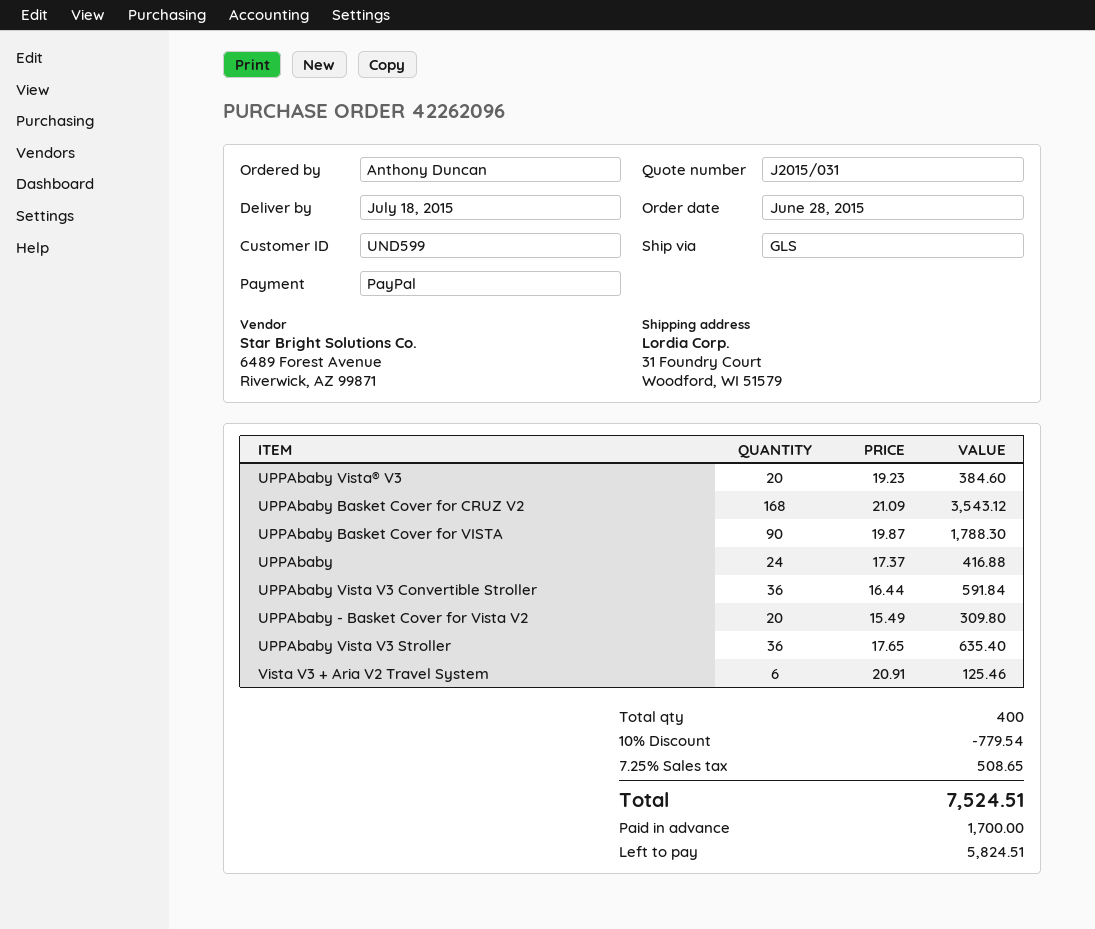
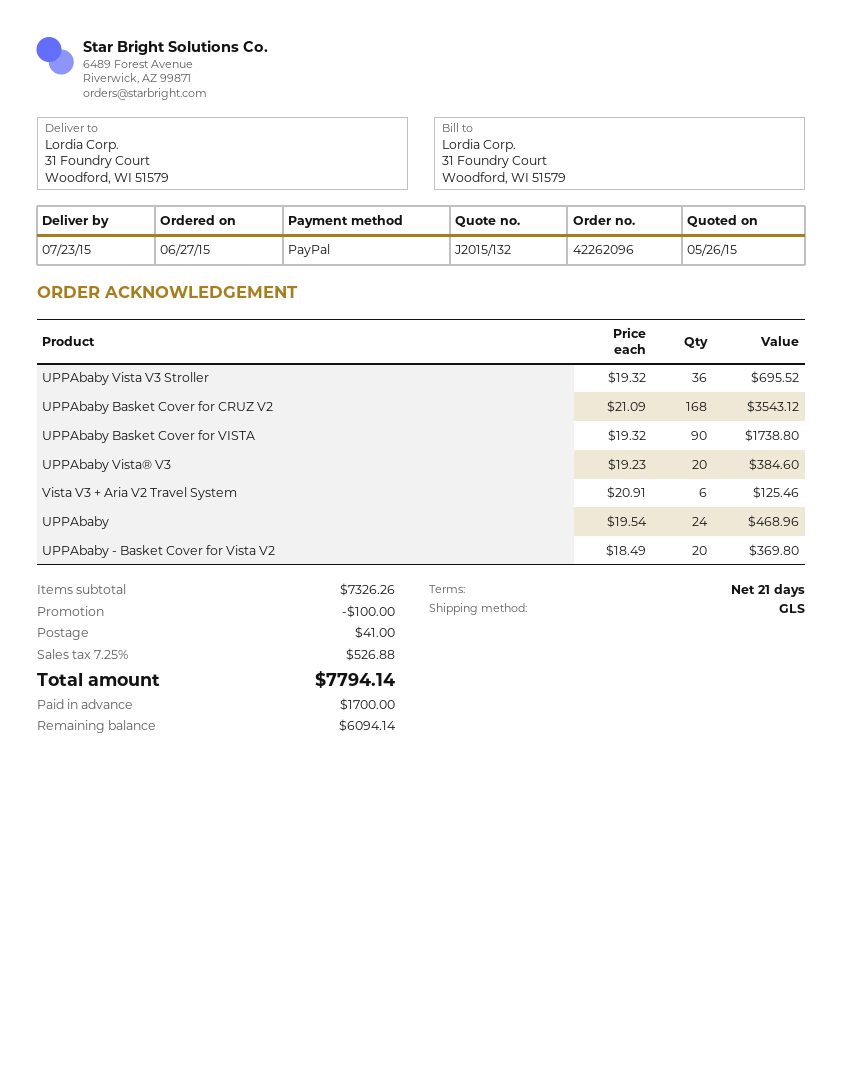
quote number: J2015/031 -> J2015/132
order date: 2015-06-28 -> 2015-06-27
delivery date: 2015-07-18 -> 2015-07-23
UPPAbaby Basket Cover for VISTA: 90 x 19.87 = 1788.30 -> 90 x 19.32 = 1738.80
UPPAbaby: 24 x 17.37 = 416.88 -> 24 x 19.54 = 468.96
UPPAbaby Vista V3 Convertible Stroller: 36 x 16.44 = 591.84 -> none
UPPAbaby - Basket Cover for Vista V2: 20 x 15.49 = 309.80 -> 20 x 18.49 = 369.80
UPPAbaby Vista V3 Stroller: 36 x 17.65 = 635.40 -> 36 x 19.32 = 695.52
discount: 779.54 -> 100.00
shipping: none -> 41.00
tax: 7.25% = 508.65 -> 7.25% = 526.88
total: 7524.51 -> 7794.14
balance: 5824.51 -> 6094.14

